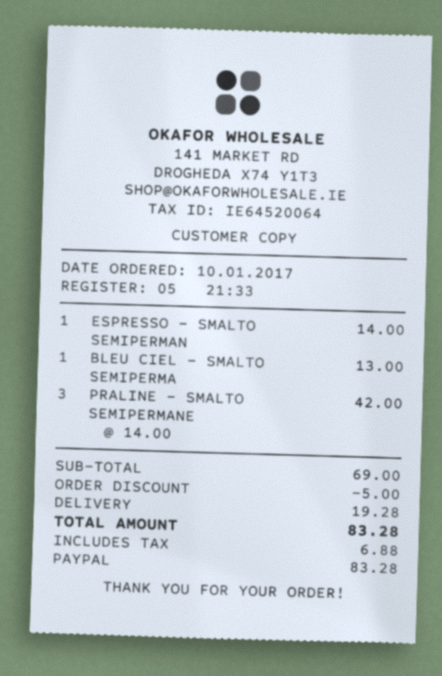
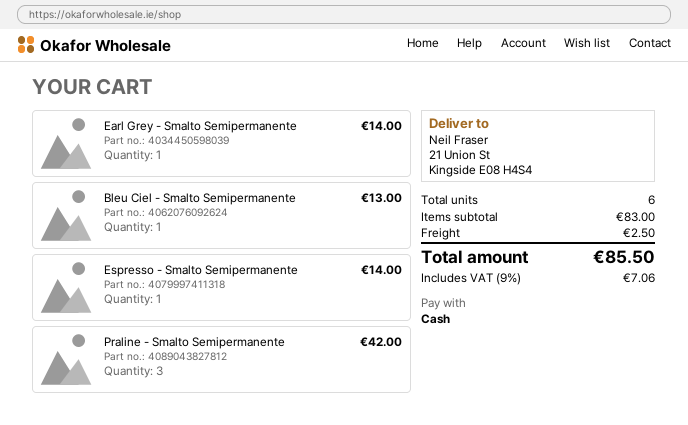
payment method: PayPal -> cash
Earl Grey - Smalto Semipermanente: none -> 1 for 14.00
subtotal: 69.00 -> 83.00
discount: 5.00 -> none
shipping: 19.28 -> 2.50
tax: 6.88 -> 7.06
total: 83.28 -> 85.50

